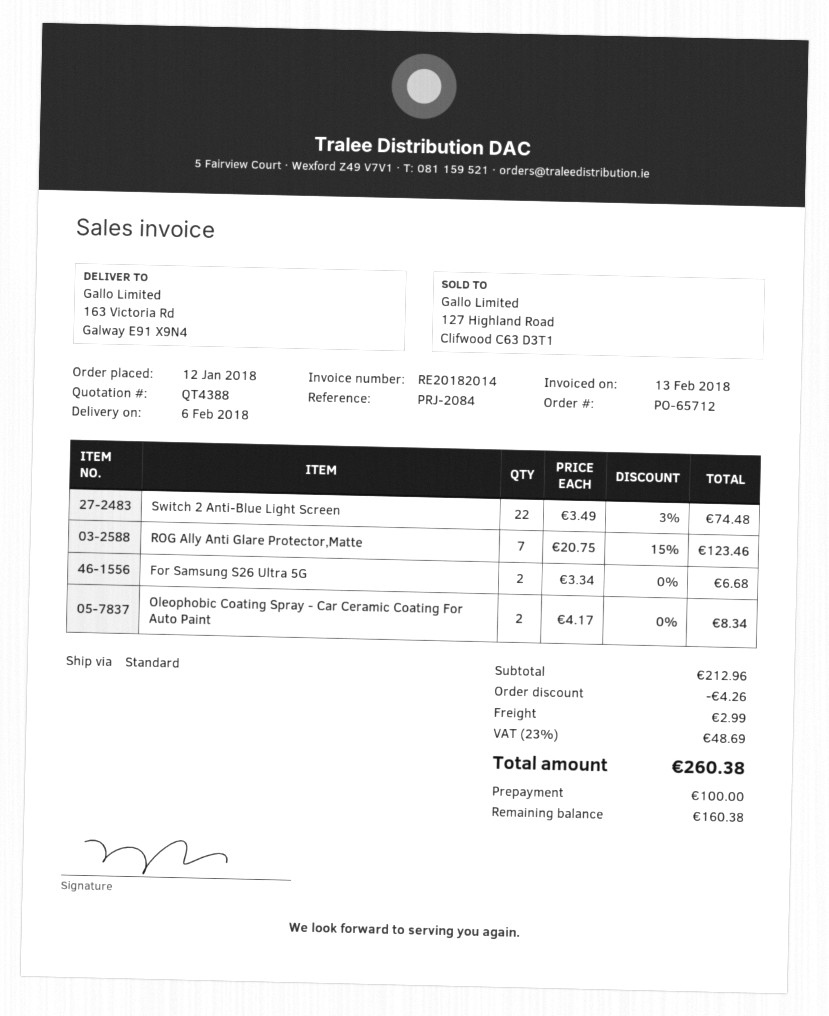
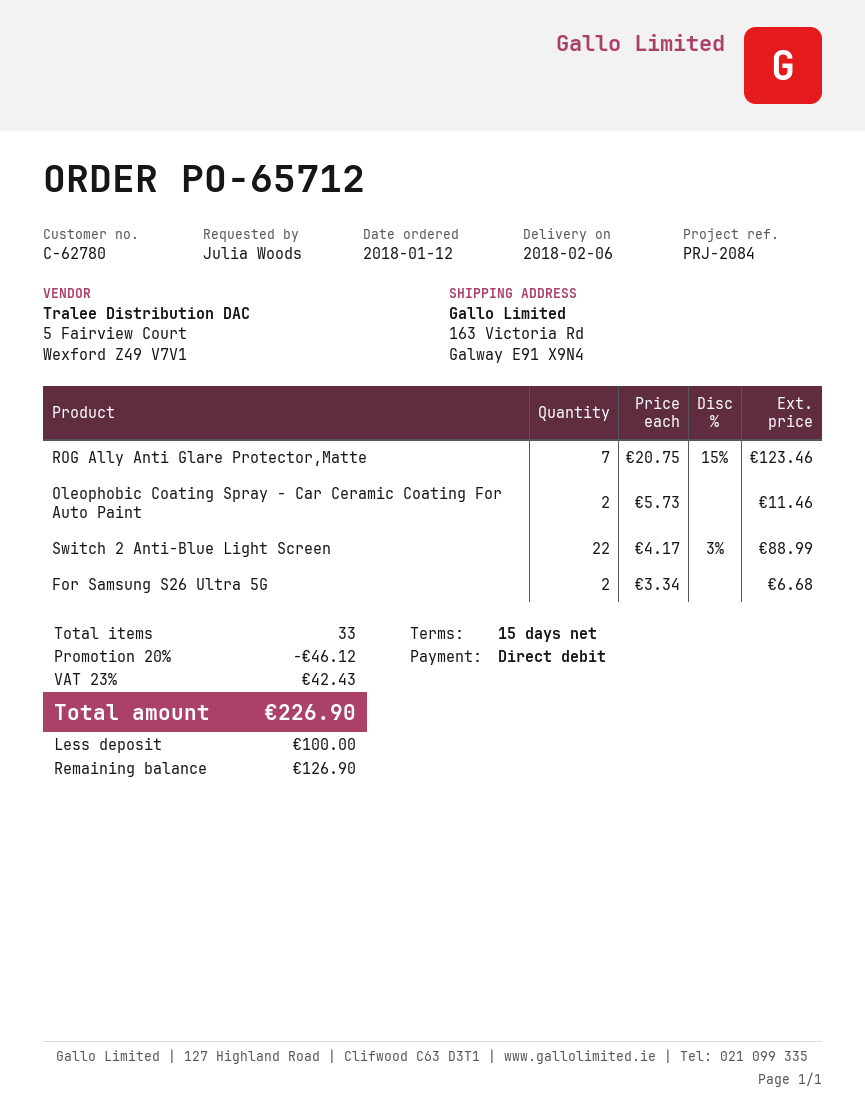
Switch 2 Anti-Blue Light Screen: 22 x 3.49 - 3% = 74.48 -> 22 x 4.17 - 3% = 88.99
Oleophobic Coating Spray - Car Ceramic Coating For Auto Paint: 2 x 4.17 = 8.34 -> 2 x 5.73 = 11.46
discount: 4.26 -> 46.12
shipping: 2.99 -> none
tax: 23% = 48.69 -> 23% = 42.43
total: 260.38 -> 226.90
balance: 160.38 -> 126.90

